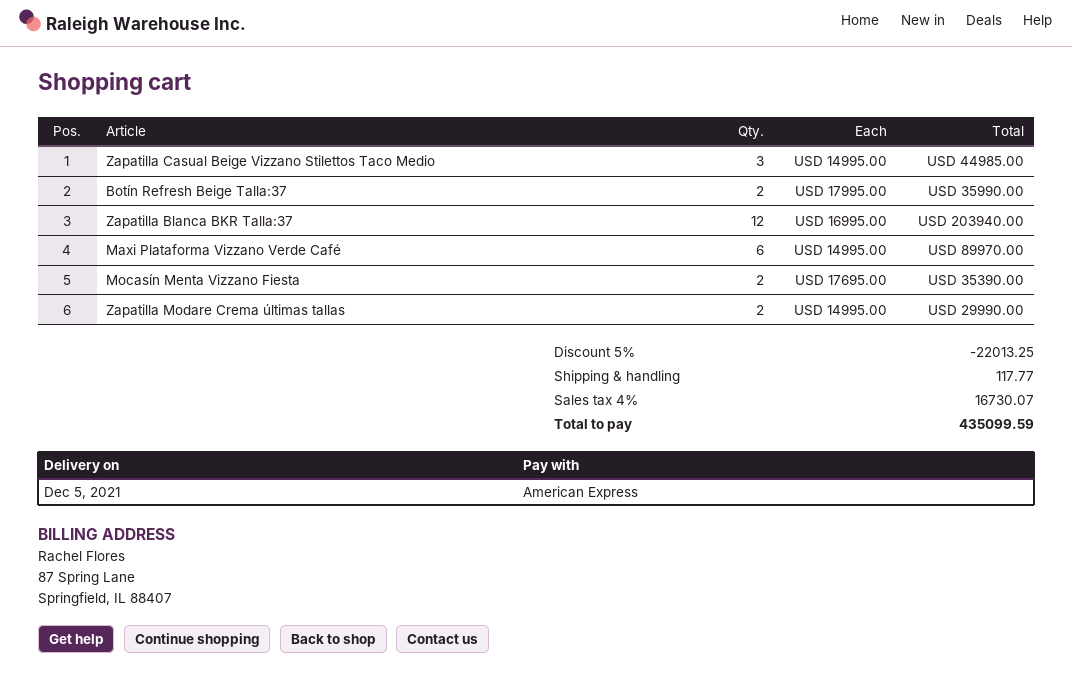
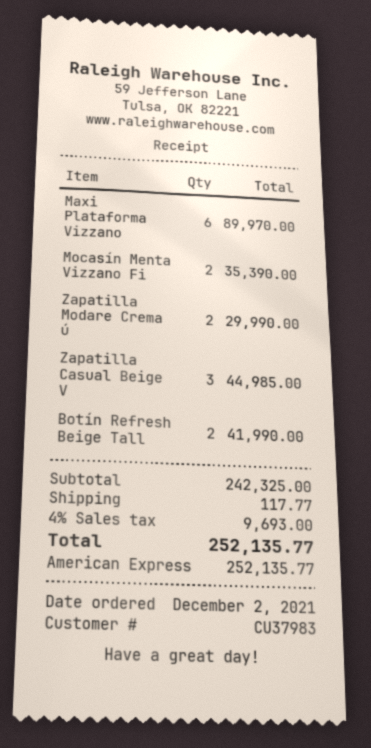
Botín Refresh Beige Talla:37: 2 for 35990.00 -> 2 for 41990.00
Zapatilla Blanca BKR Talla:37: 12 for 203940.00 -> none
discount: 5% = 22013.25 -> none
tax: 4% = 16730.07 -> 4% = 9693.00
total: 435099.59 -> 252135.77

